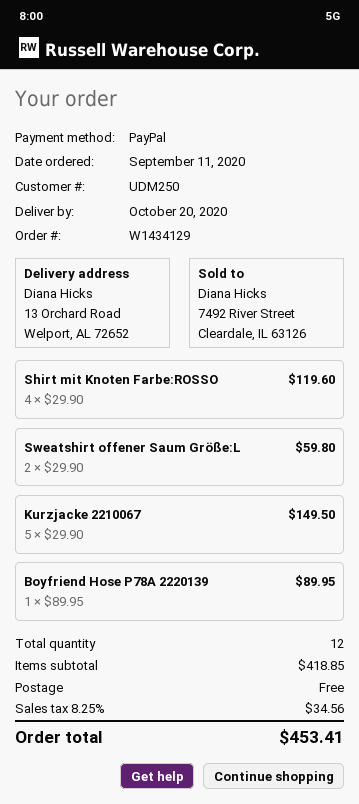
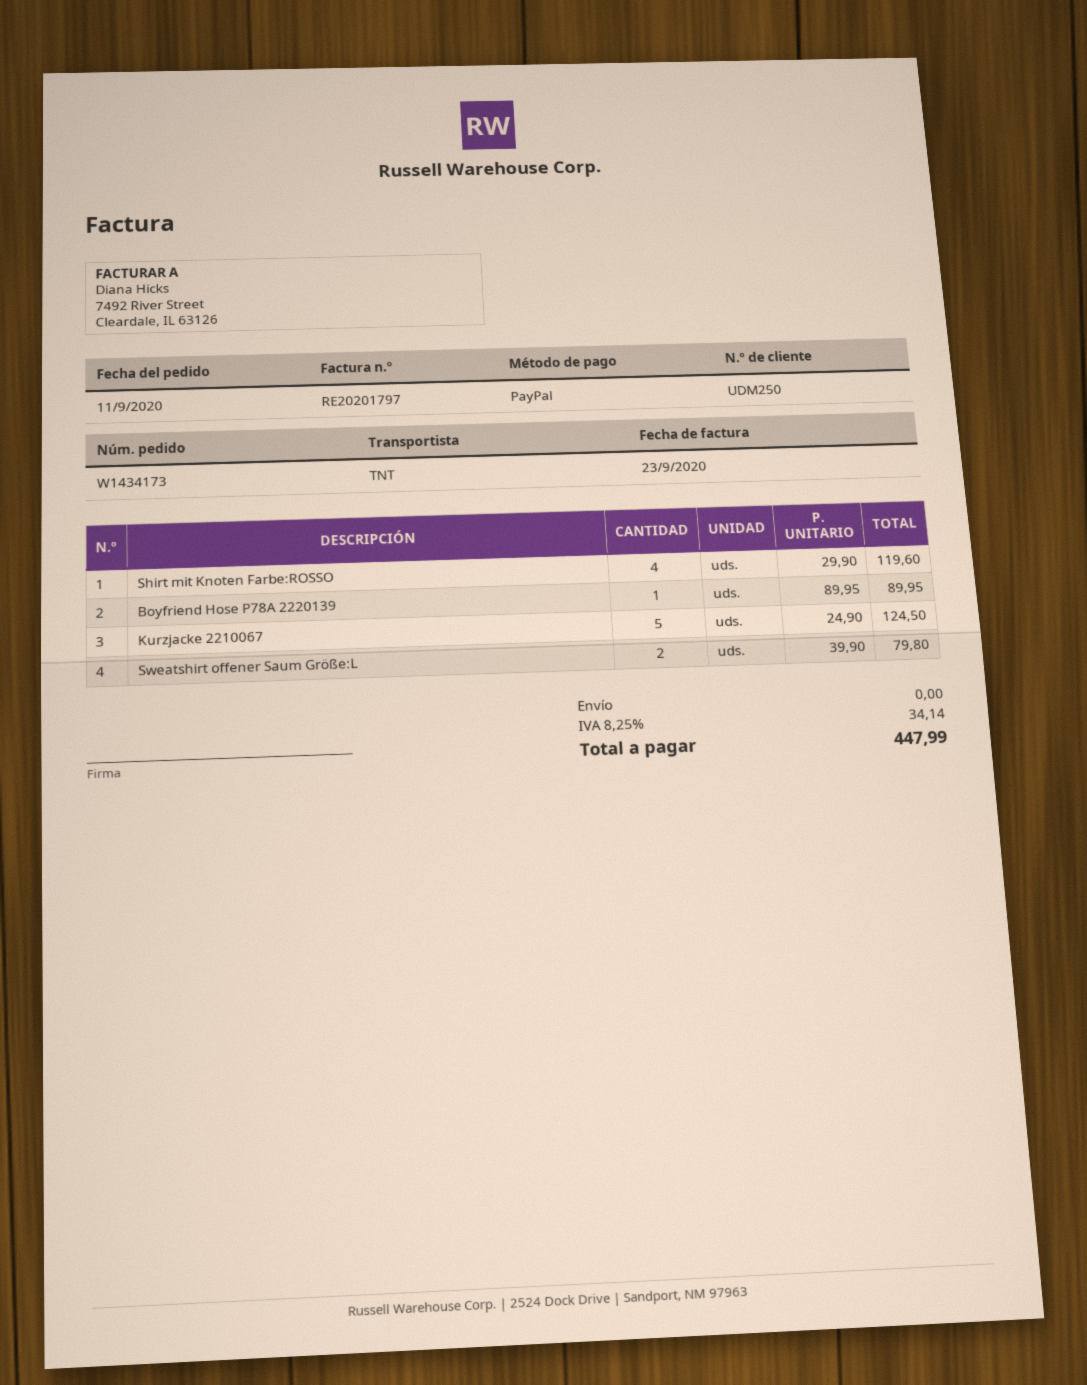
order number: W1434129 -> W1434173
Sweatshirt offener Saum Größe:L: 2 x 29.90 = 59.80 -> 2 x 39.90 = 79.80
Kurzjacke 2210067: 5 x 29.90 = 149.50 -> 5 x 24.90 = 124.50
tax: 8.25% = 34.56 -> 8.25% = 34.14
total: 453.41 -> 447.99

